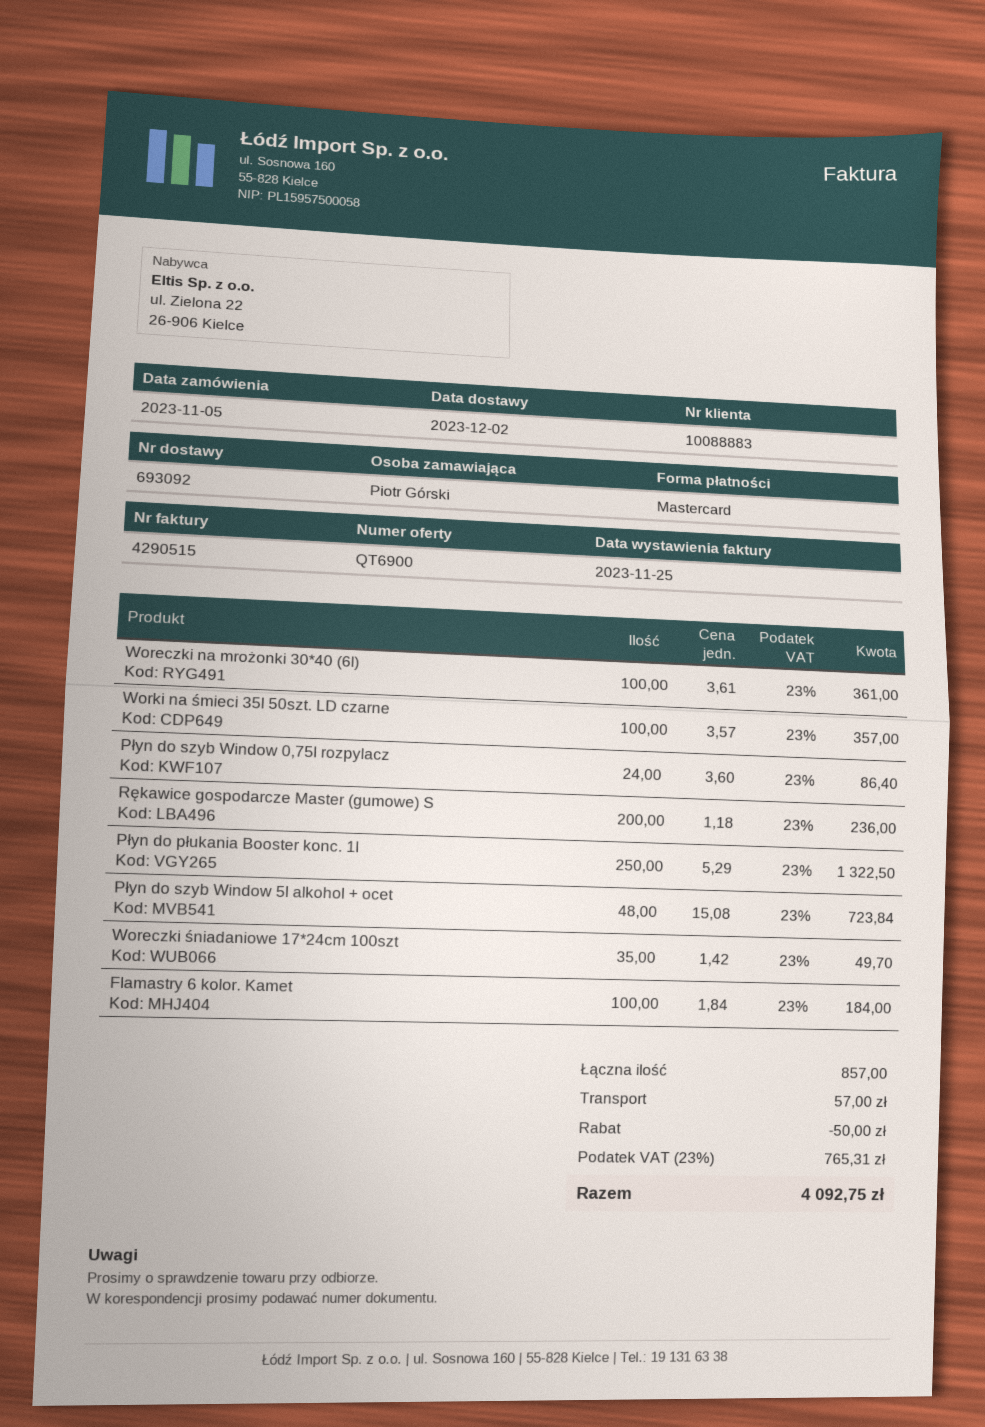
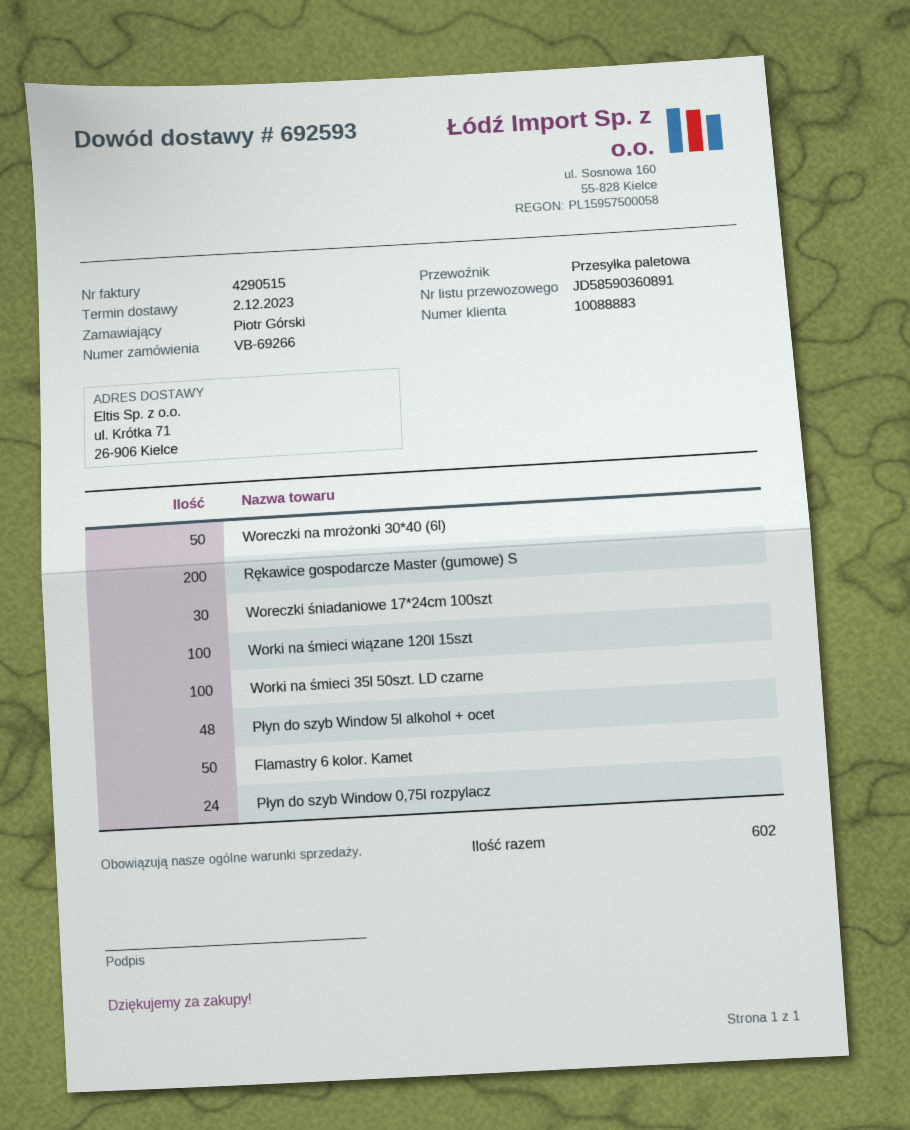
delivery note number: 693092 -> 692593
Woreczki na mrożonki 30*40 (6l): 100 -> 50
Płyn do płukania Booster konc. 1l: 250 -> none
Woreczki śniadaniowe 17*24cm 100szt: 35 -> 30
Flamastry 6 kolor. Kamet: 100 -> 50
Worki na śmieci wiązane 120l 15szt: none -> 100
total quantity: 857 -> 602

